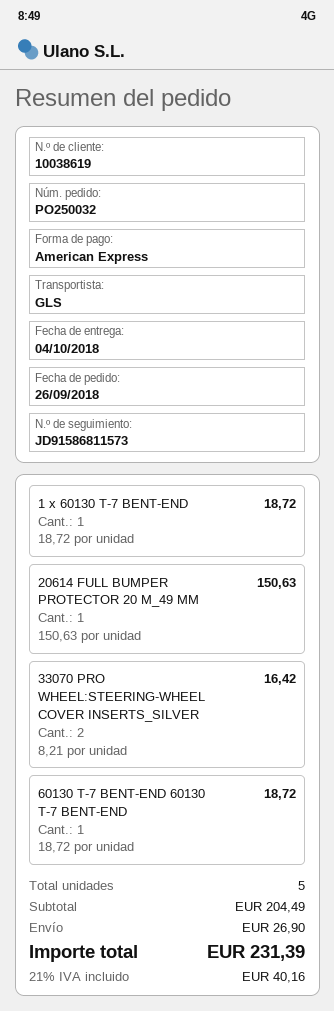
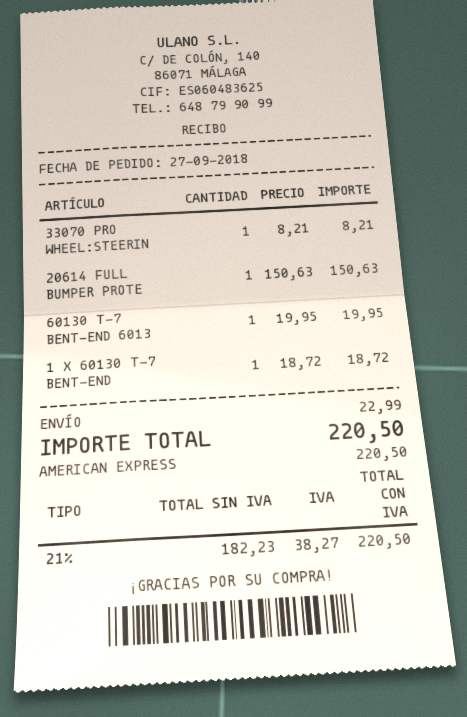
order date: 2018-09-26 -> 2018-09-27
33070 PRO WHEEL:STEERING-WHEEL COVER INSERTS_SILVER: 2 x 8.21 = 16.42 -> 1 x 8.21 = 8.21
60130 T-7 BENT-END 60130 T-7 BENT-END: 1 x 18.72 = 18.72 -> 1 x 19.95 = 19.95
shipping: 26.90 -> 22.99
tax: 21% = 40.16 -> 21% = 38.27
total: 231.39 -> 220.50

